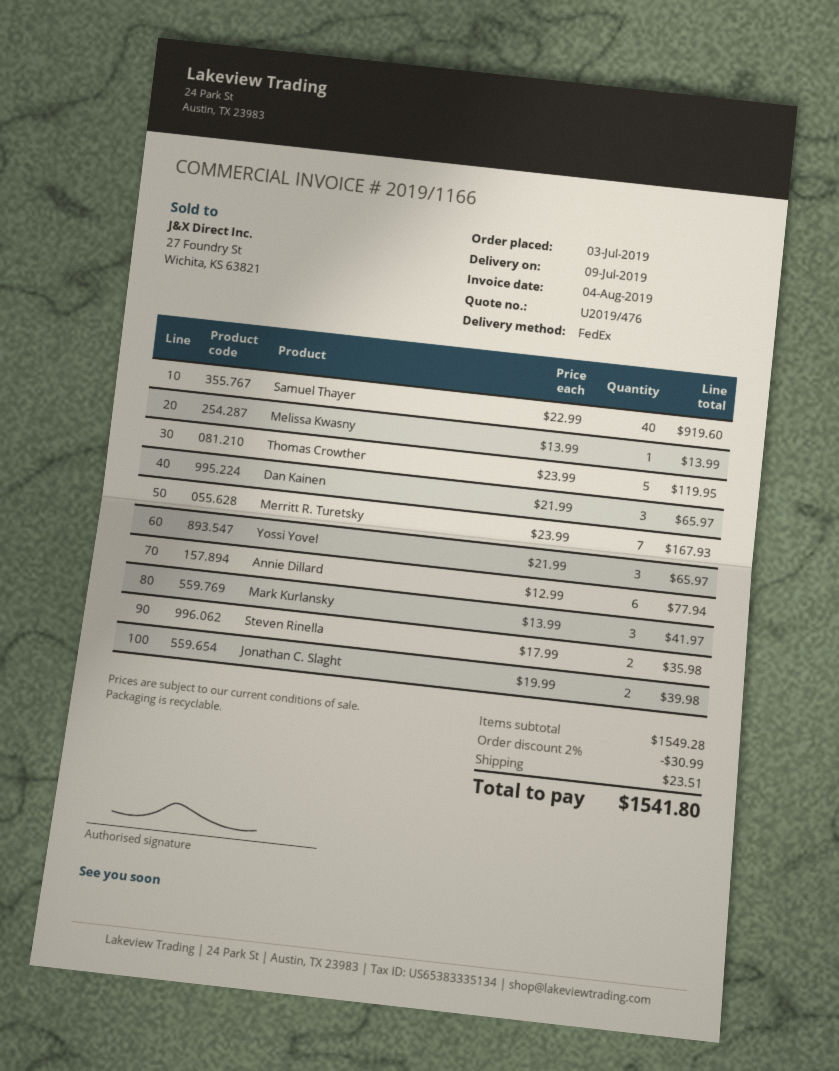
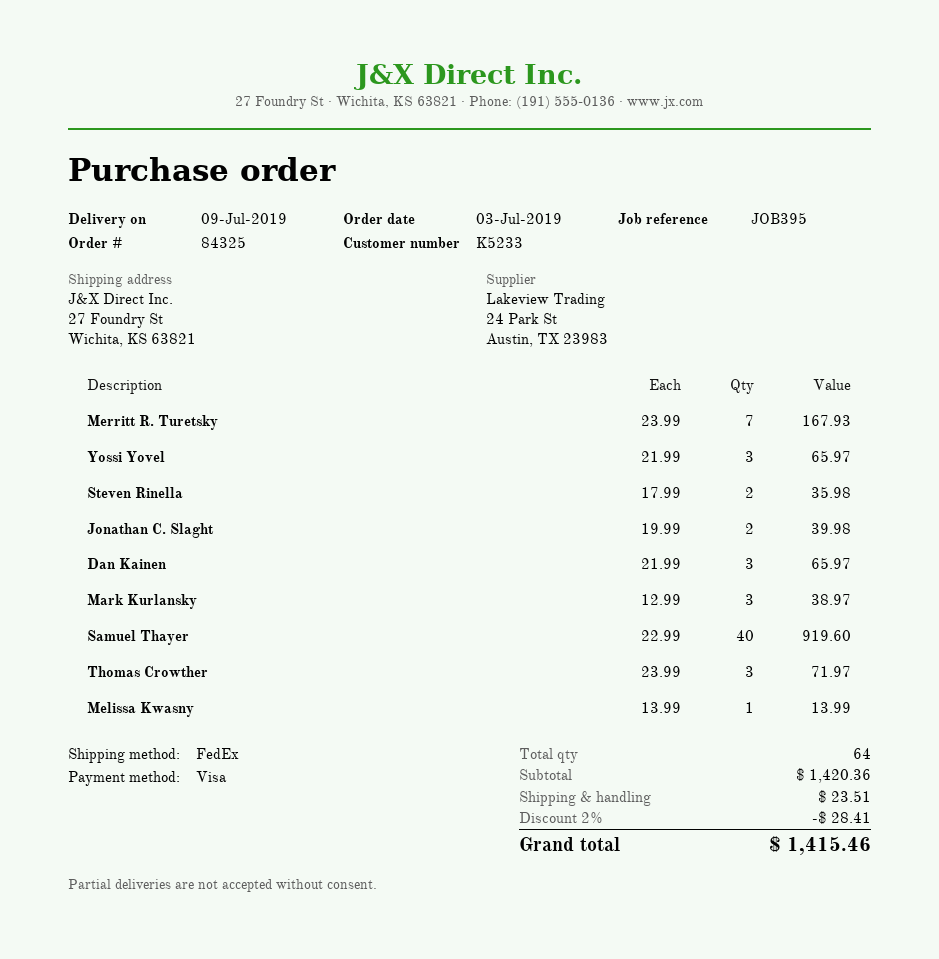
Thomas Crowther: 5 x 23.99 = 119.95 -> 3 x 23.99 = 71.97
Annie Dillard: 6 x 12.99 = 77.94 -> none
Mark Kurlansky: 3 x 13.99 = 41.97 -> 3 x 12.99 = 38.97
subtotal: 1549.28 -> 1420.36
discount: 2% = 30.99 -> 2% = 28.41
total: 1541.80 -> 1415.46

